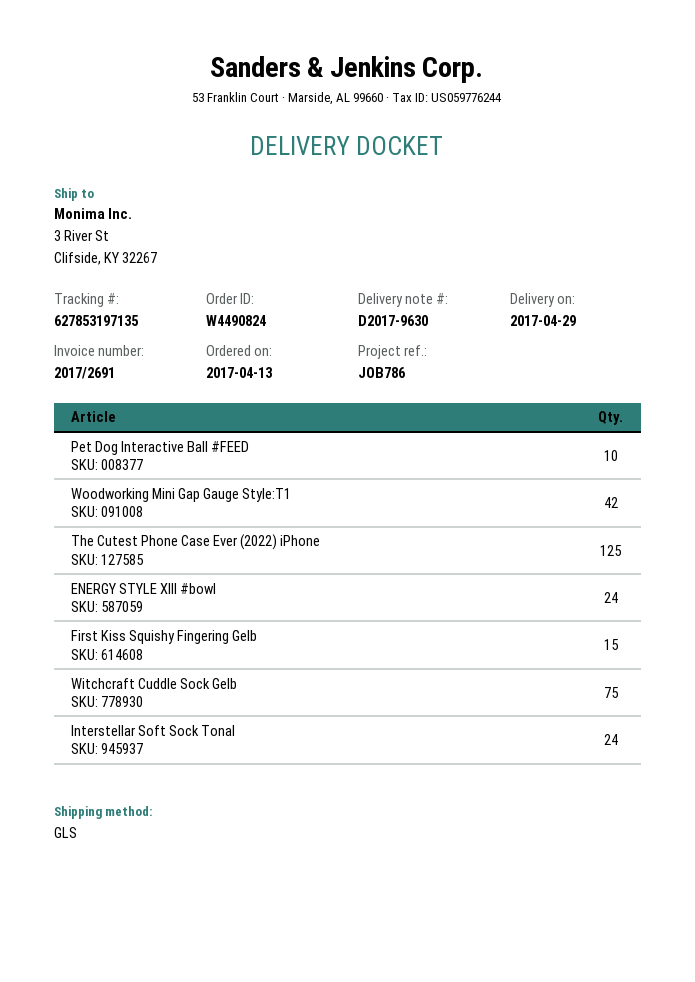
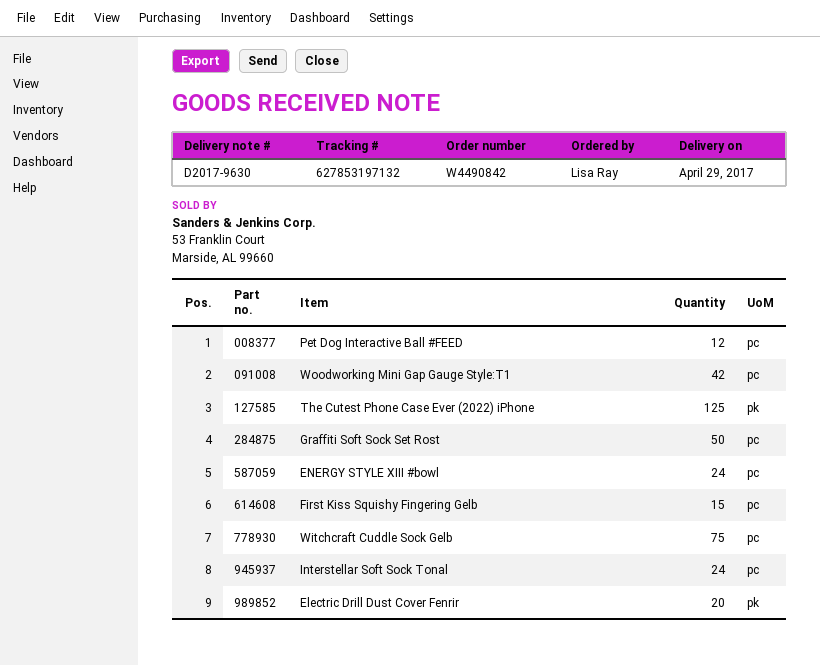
order number: W4490824 -> W4490842
tracking number: 627853197135 -> 627853197132
Pet Dog Interactive Ball #FEED: 10 -> 12
Graffiti Soft Sock Set Rost: none -> 50
Electric Drill Dust Cover Fenrir: none -> 20

